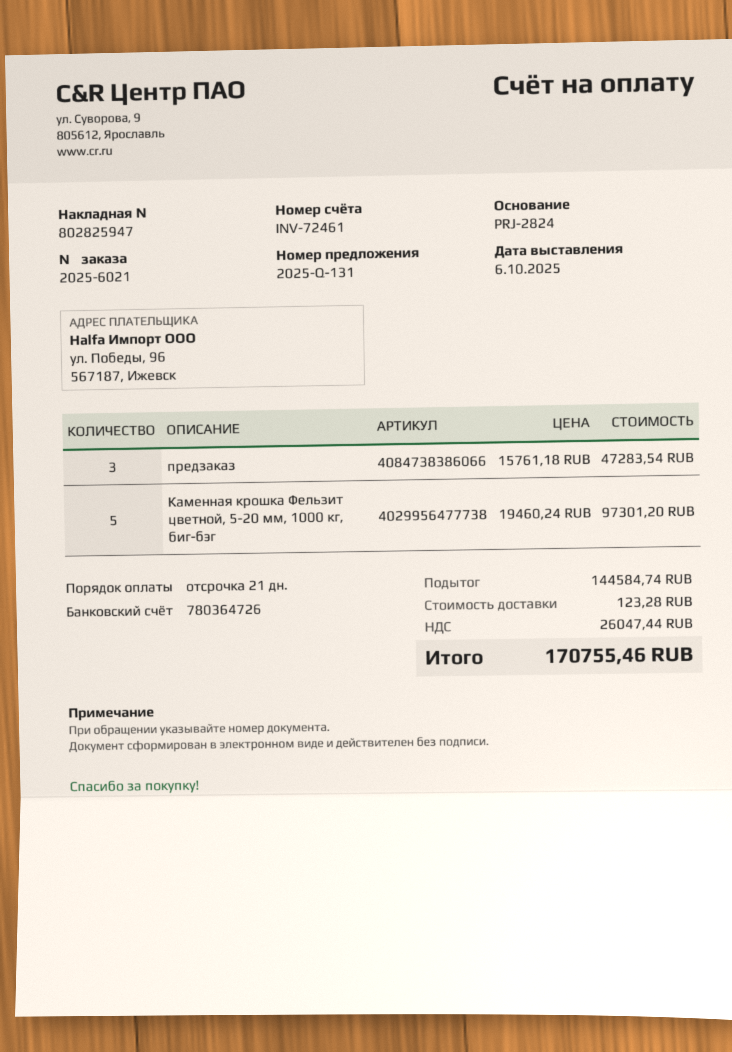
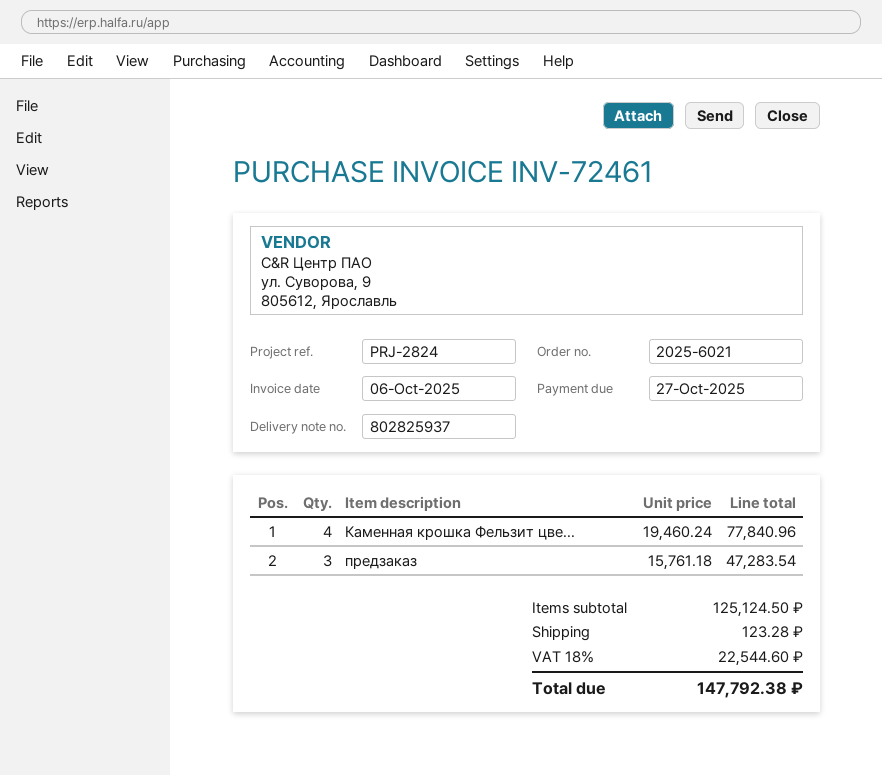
delivery note number: 802825947 -> 802825937
Каменная крошка Фельзит цветной, 5-20 мм, 1000 кг, биг-бэг: 5 x 19460.24 = 97301.20 -> 4 x 19460.24 = 77840.96
subtotal: 144584.74 -> 125124.50
tax: 26047.44 -> 22544.60
total: 170755.46 -> 147792.38

